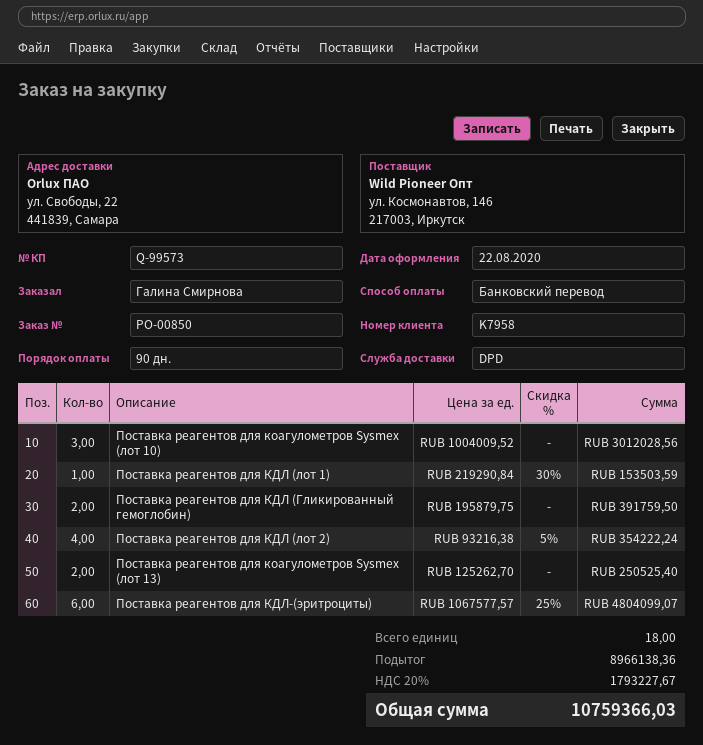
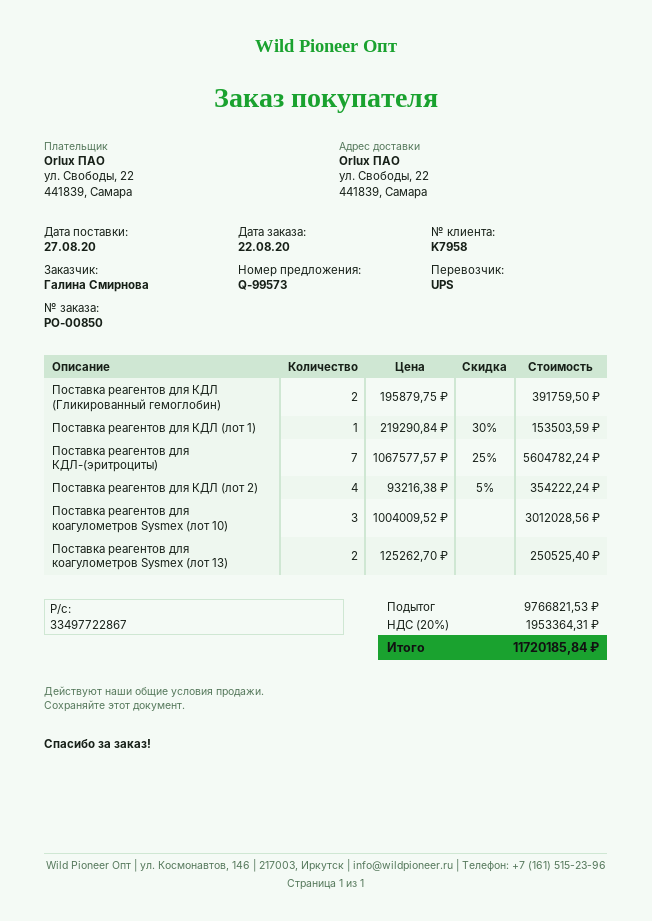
shipping method: DPD -> UPS
Поставка реагентов для КДЛ-(эритроциты): 6 x 1067577.57 - 25% = 4804099.07 -> 7 x 1067577.57 - 25% = 5604782.24
subtotal: 8966138.36 -> 9766821.53
tax: 20% = 1793227.67 -> 20% = 1953364.31
total: 10759366.03 -> 11720185.84

